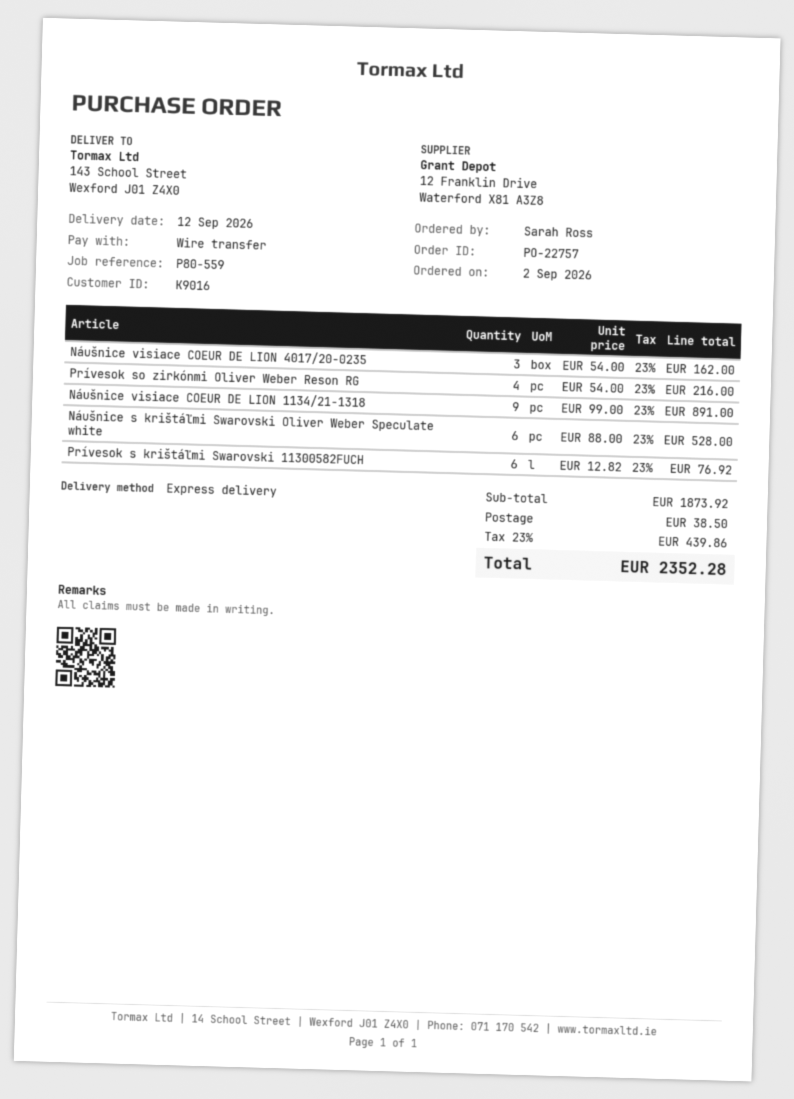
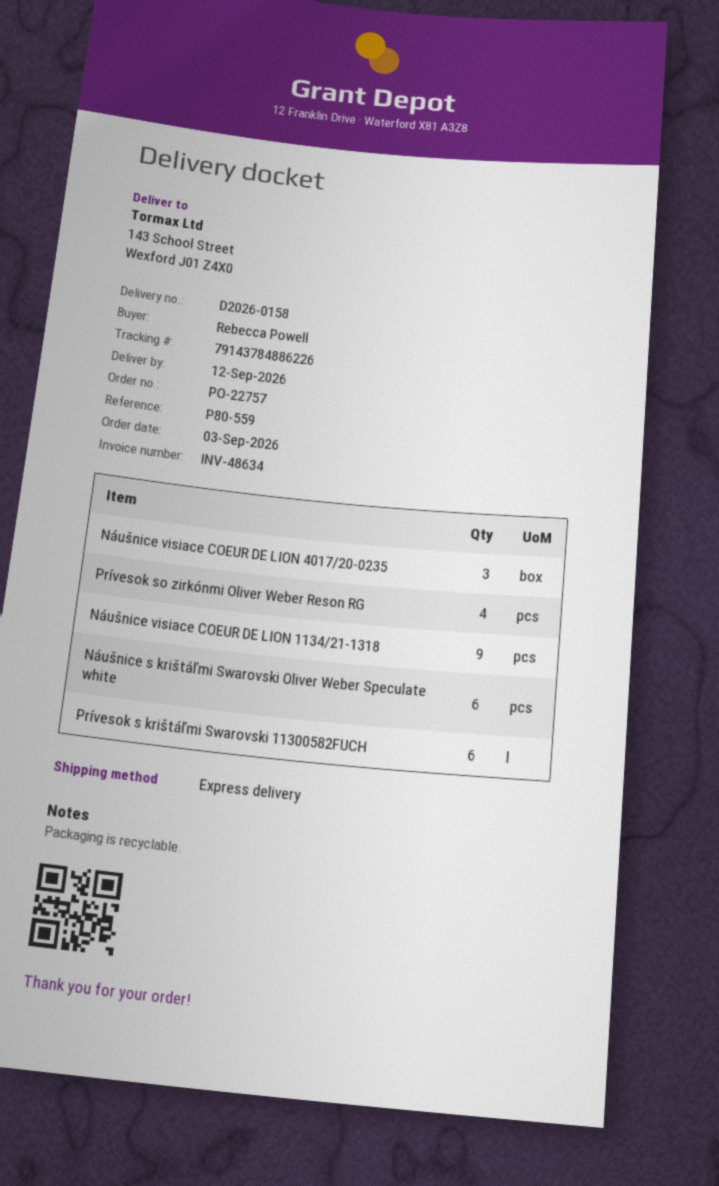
order date: 2026-09-02 -> 2026-09-03
ordered by: Sarah Ross -> Rebecca Powell

